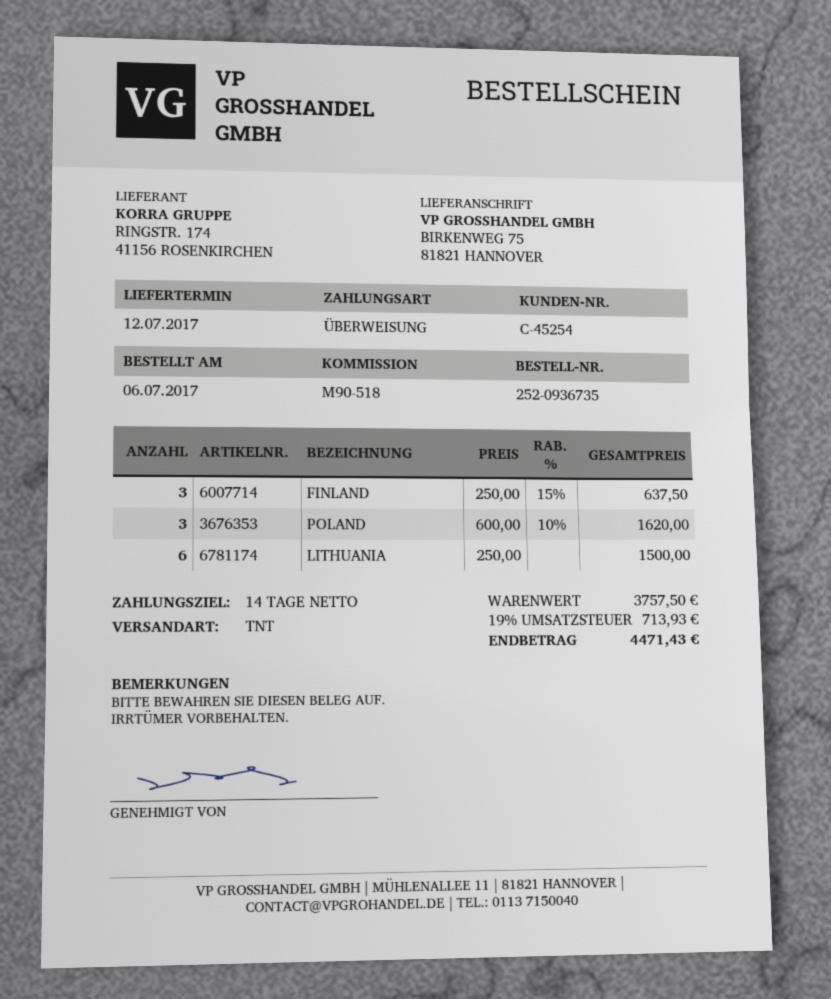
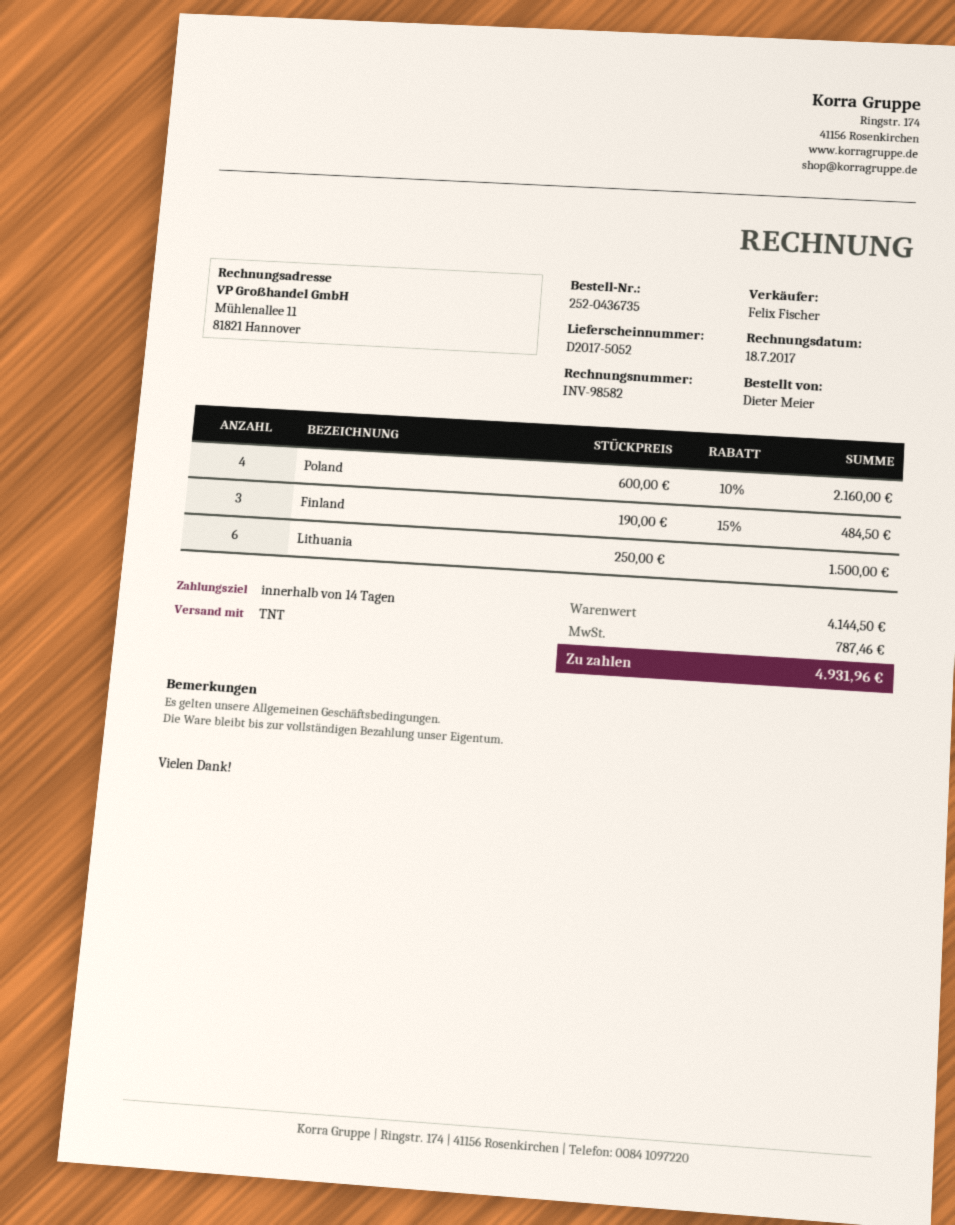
order number: 252-0936735 -> 252-0436735
FINLAND: 3 x 250.00 - 15% = 637.50 -> 3 x 190.00 - 15% = 484.50
POLAND: 3 x 600.00 - 10% = 1620.00 -> 4 x 600.00 - 10% = 2160.00
subtotal: 3757.50 -> 4144.50
tax: 713.93 -> 787.46
total: 4471.43 -> 4931.96

